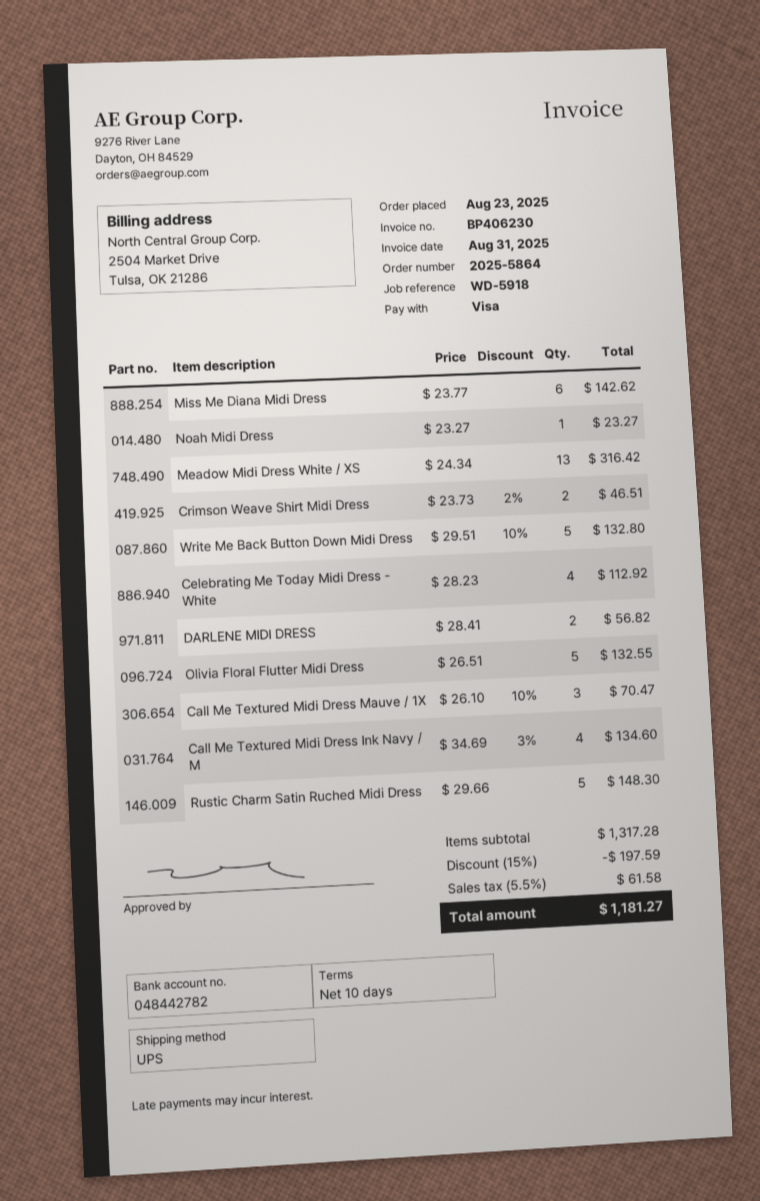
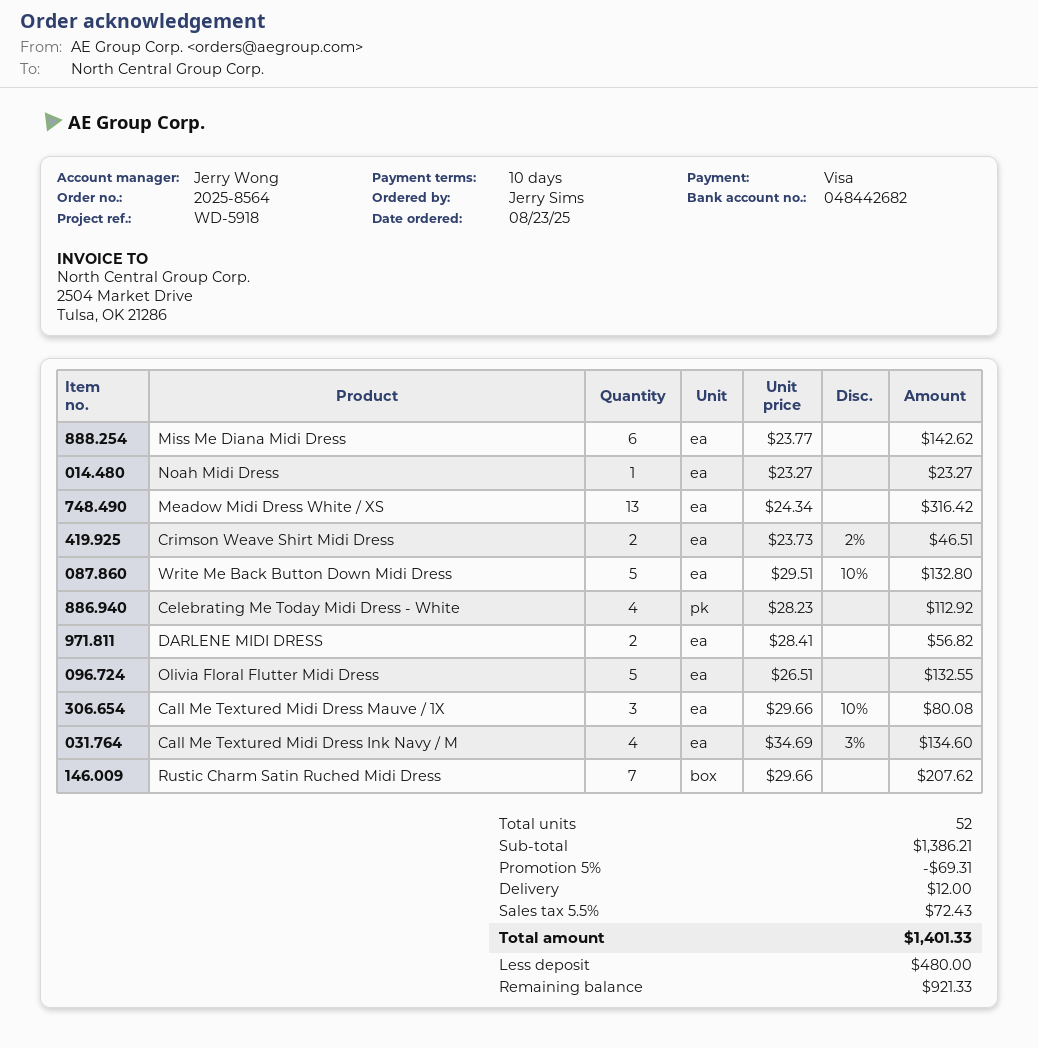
order number: 2025-5864 -> 2025-8564
bank account: 048442782 -> 048442682
Call Me Textured Midi Dress Mauve / 1X: 3 x 26.10 - 10% = 70.47 -> 3 x 29.66 - 10% = 80.08
Rustic Charm Satin Ruched Midi Dress: 5 x 29.66 = 148.30 -> 7 x 29.66 = 207.62
subtotal: 1317.28 -> 1386.21
discount: 15% = 197.59 -> 5% = 69.31
shipping: none -> 12.00
tax: 5.5% = 61.58 -> 5.5% = 72.43
total: 1181.27 -> 1401.33

